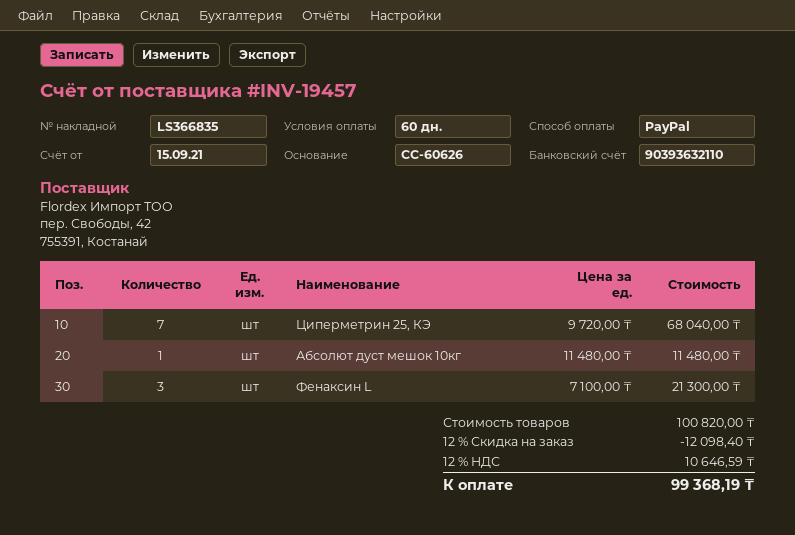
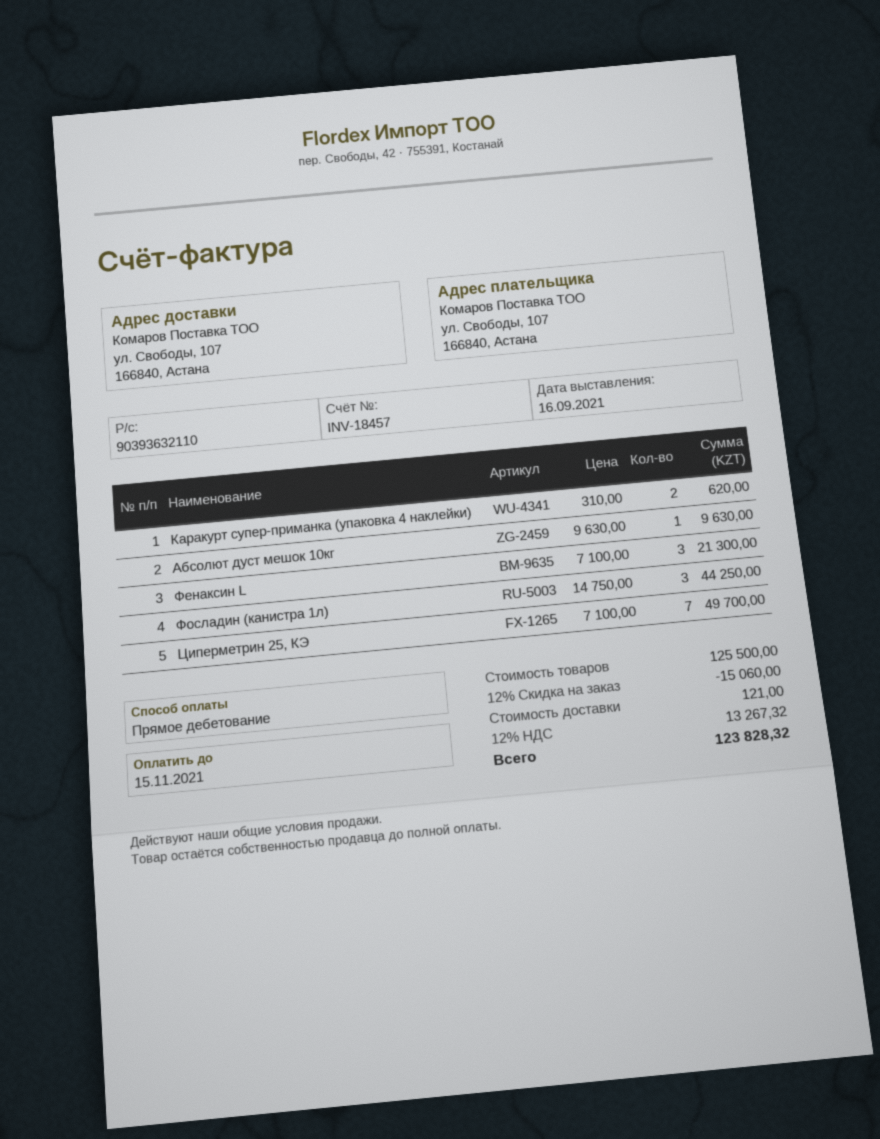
invoice number: INV-19457 -> INV-18457
invoice date: 2021-09-15 -> 2021-09-16
payment method: PayPal -> direct debit
Циперметрин 25, КЭ: 7 x 9720.00 = 68040.00 -> 7 x 7100.00 = 49700.00
Абсолют дуст мешок 10кг: 1 x 11480.00 = 11480.00 -> 1 x 9630.00 = 9630.00
Каракурт супер-приманка (упаковка 4 наклейки): none -> 2 x 310.00 = 620.00
Фосладин (канистра 1л): none -> 3 x 14750.00 = 44250.00
subtotal: 100820.00 -> 125500.00
discount: 12% = 12098.40 -> 12% = 15060.00
shipping: none -> 121.00
tax: 12% = 10646.59 -> 12% = 13267.32
total: 99368.19 -> 123828.32

